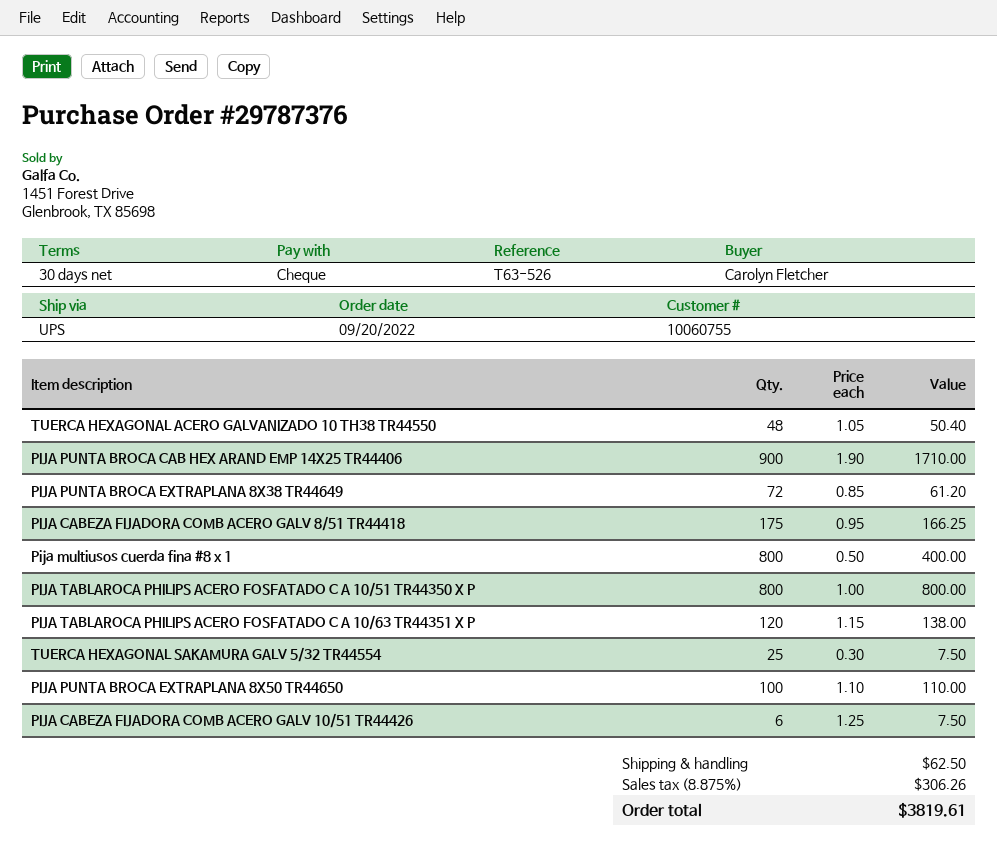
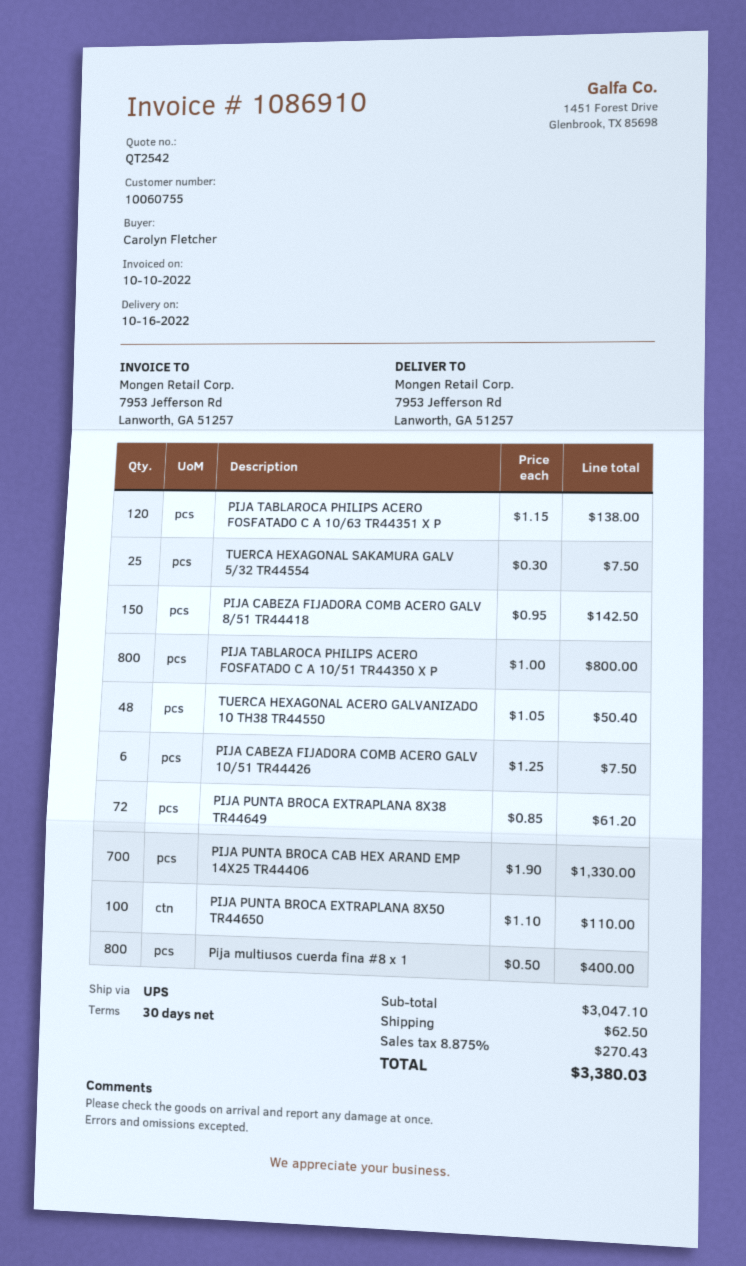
PIJA PUNTA BROCA CAB HEX ARAND EMP 14X25 TR44406: 900 x 1.90 = 1710.00 -> 700 x 1.90 = 1330.00
PIJA CABEZA FIJADORA COMB ACERO GALV 8/51 TR44418: 175 x 0.95 = 166.25 -> 150 x 0.95 = 142.50
tax: 8.875% = 306.26 -> 8.875% = 270.43
total: 3819.61 -> 3380.03

